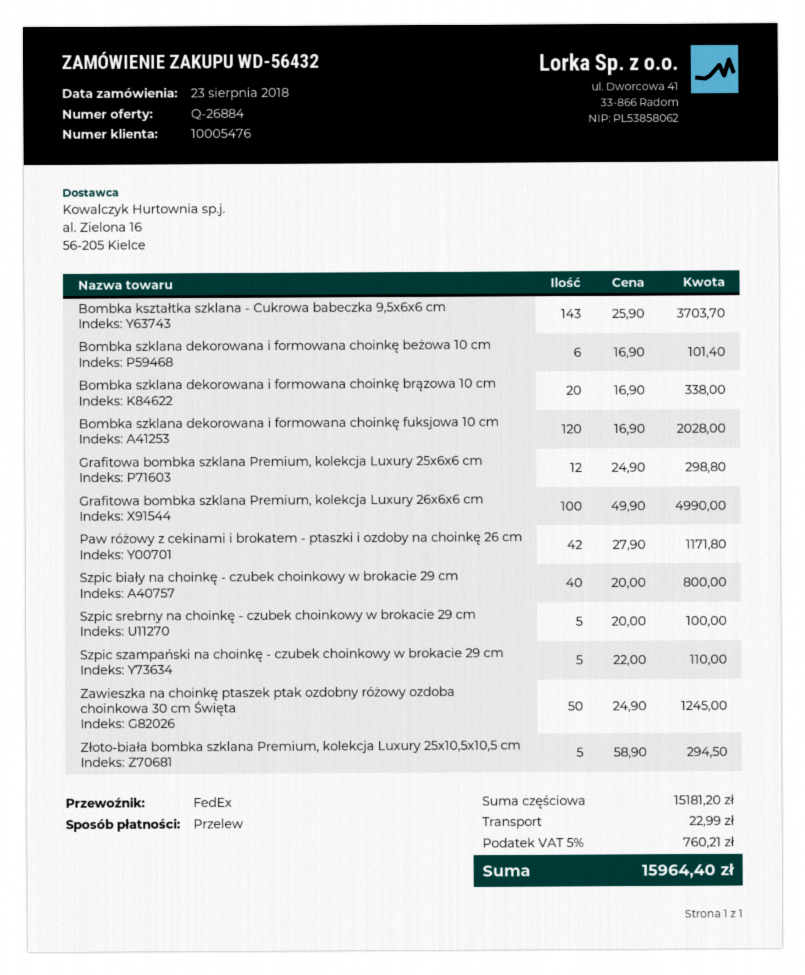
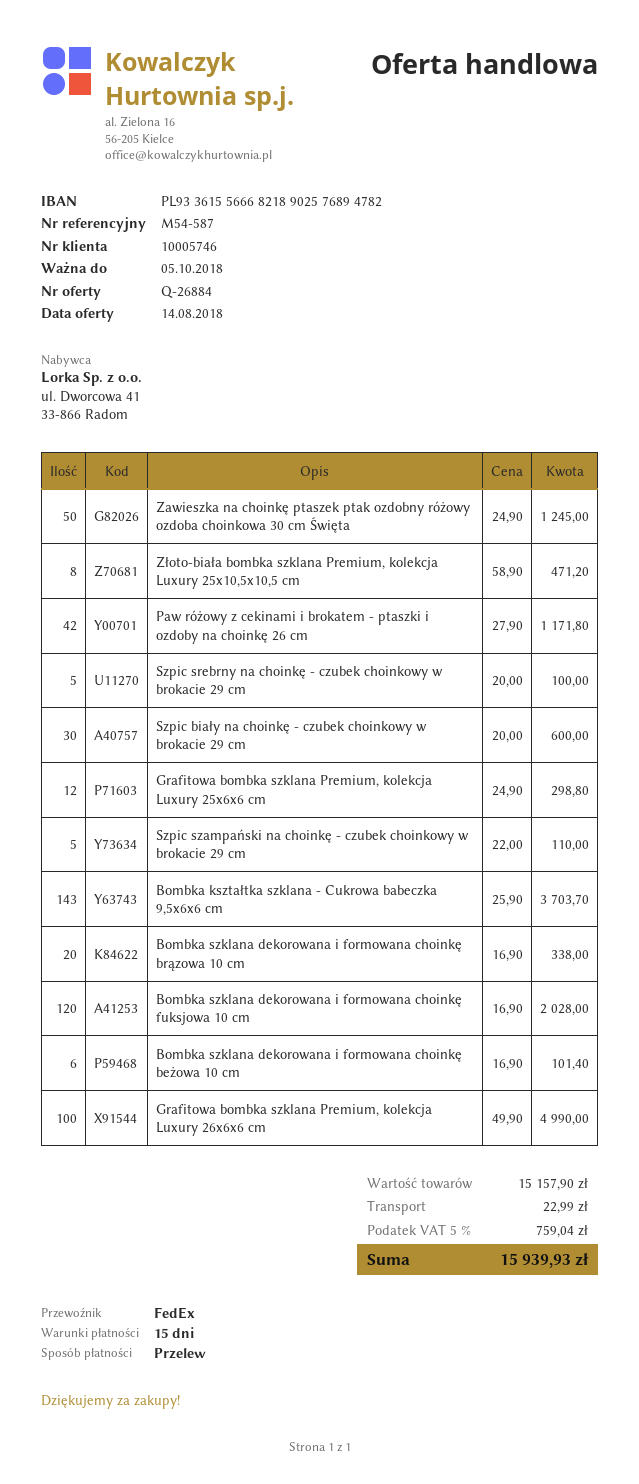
customer number: 10005476 -> 10005746
Szpic biały na choinkę - czubek choinkowy w brokacie 29 cm: 40 x 20.00 = 800.00 -> 30 x 20.00 = 600.00
Złoto-biała bombka szklana Premium, kolekcja Luxury 25x10,5x10,5 cm: 5 x 58.90 = 294.50 -> 8 x 58.90 = 471.20
subtotal: 15181.20 -> 15157.90
tax: 5% = 760.21 -> 5% = 759.04
total: 15964.40 -> 15939.93

